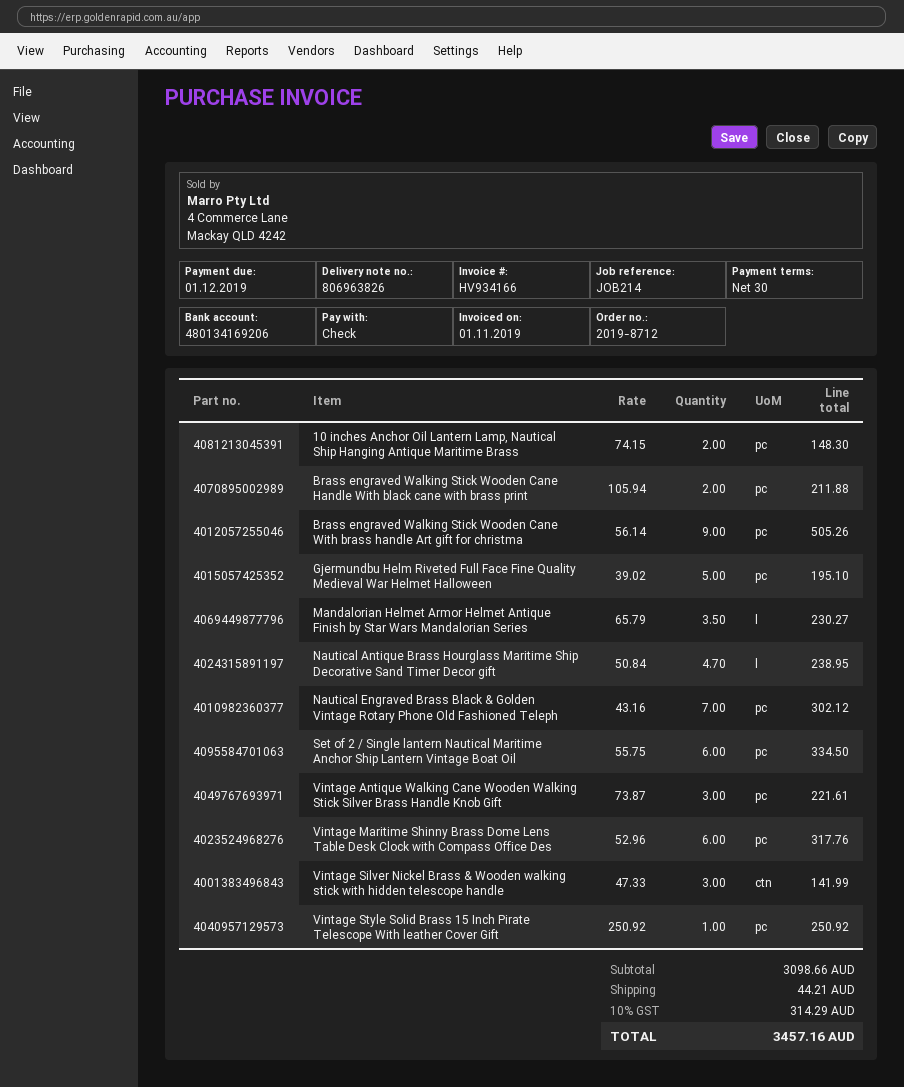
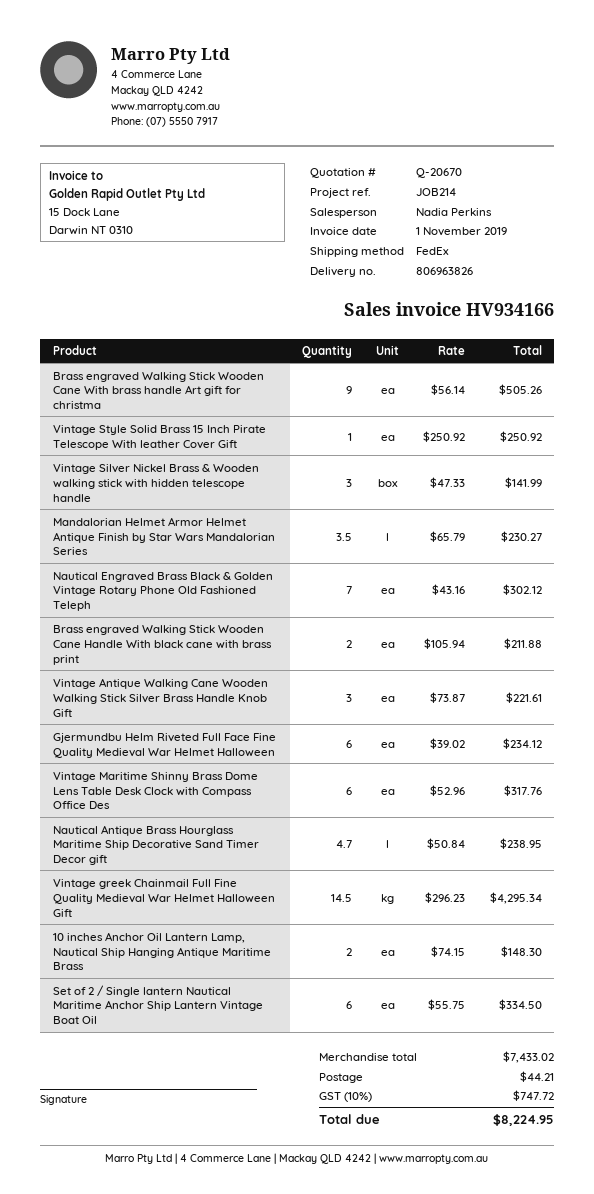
Gjermundbu Helm Riveted Full Face Fine Quality Medieval War Helmet Halloween: 5 x 39.02 = 195.10 -> 6 x 39.02 = 234.12
Vintage greek Chainmail Full Fine Quality Medieval War Helmet Halloween Gift: none -> 14.5 x 296.23 = 4295.34
subtotal: 3098.66 -> 7433.02
tax: 10% = 314.29 -> 10% = 747.72
total: 3457.16 -> 8224.95

